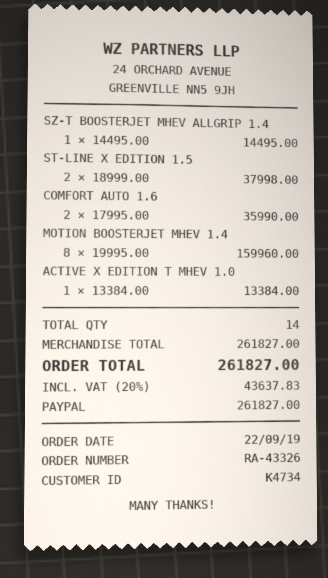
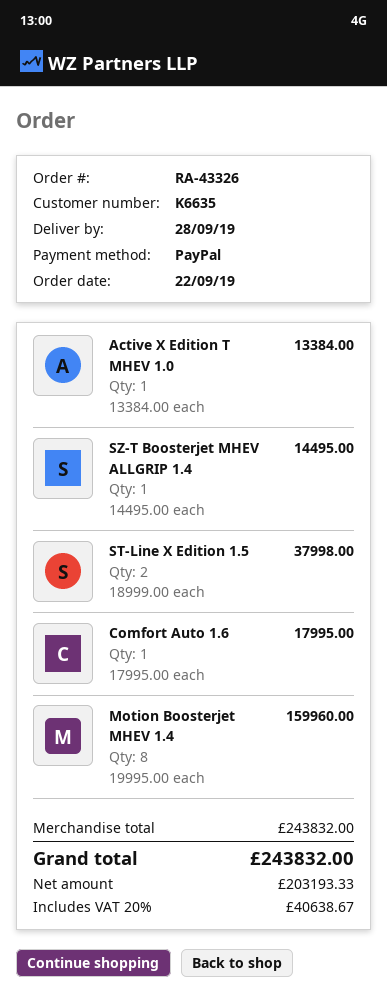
customer number: K4734 -> K6635
COMFORT AUTO 1.6: 2 x 17995.00 = 35990.00 -> 1 x 17995.00 = 17995.00
subtotal: 261827.00 -> 243832.00
tax: 20% = 43637.83 -> 20% = 40638.67
total: 261827.00 -> 243832.00

